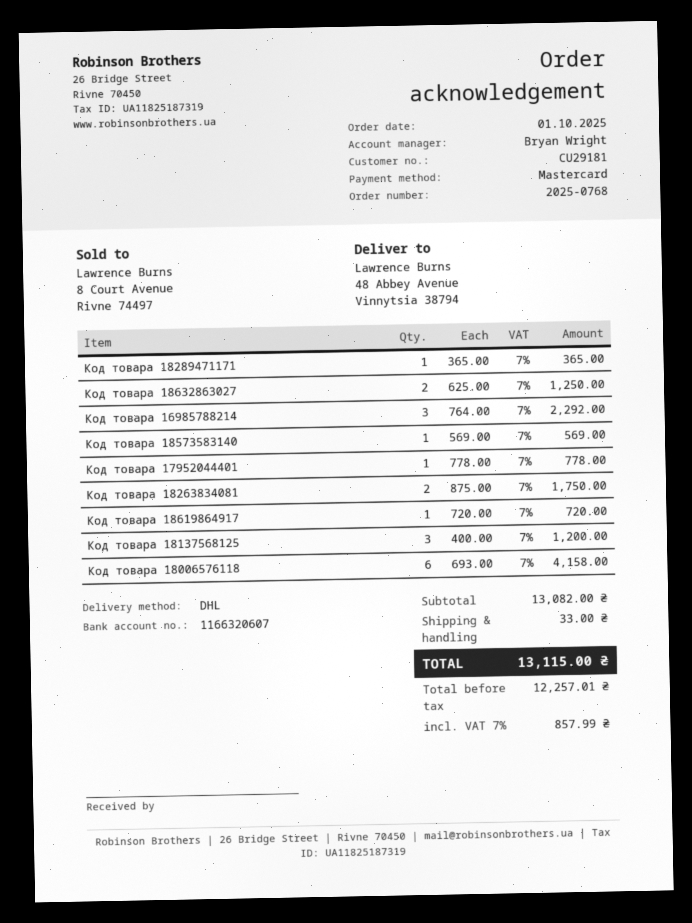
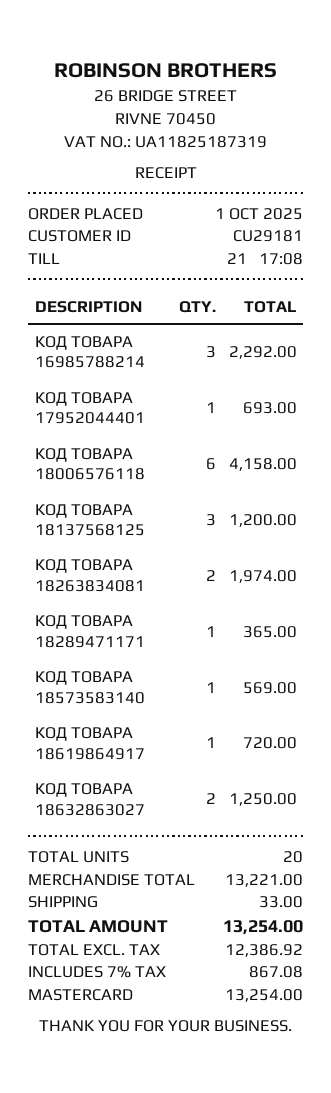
Код товара 17952044401: 1 for 778.00 -> 1 for 693.00
Код товара 18263834081: 2 for 1750.00 -> 2 for 1974.00
subtotal: 13082.00 -> 13221.00
net: 12257.01 -> 12386.92
tax: 7% = 857.99 -> 7% = 867.08
total: 13115.00 -> 13254.00

